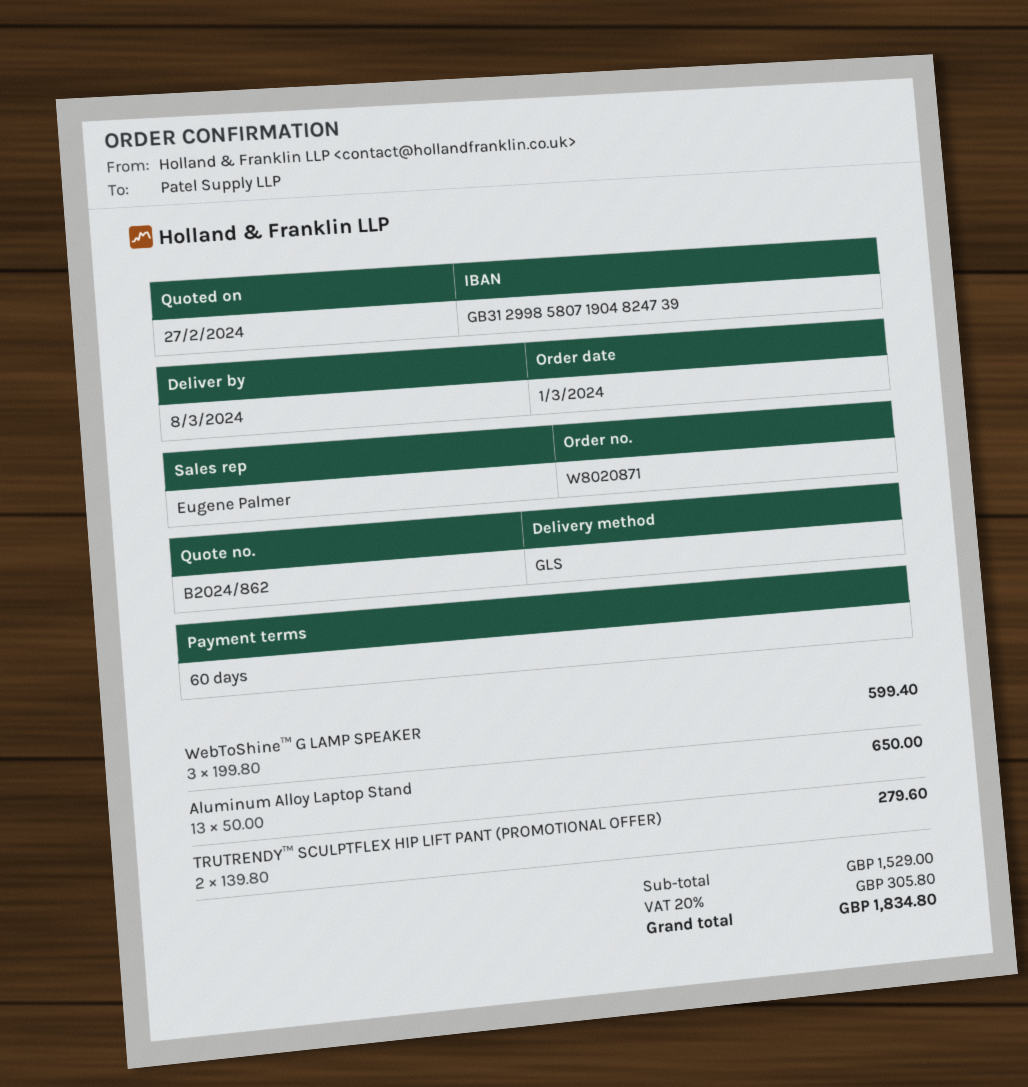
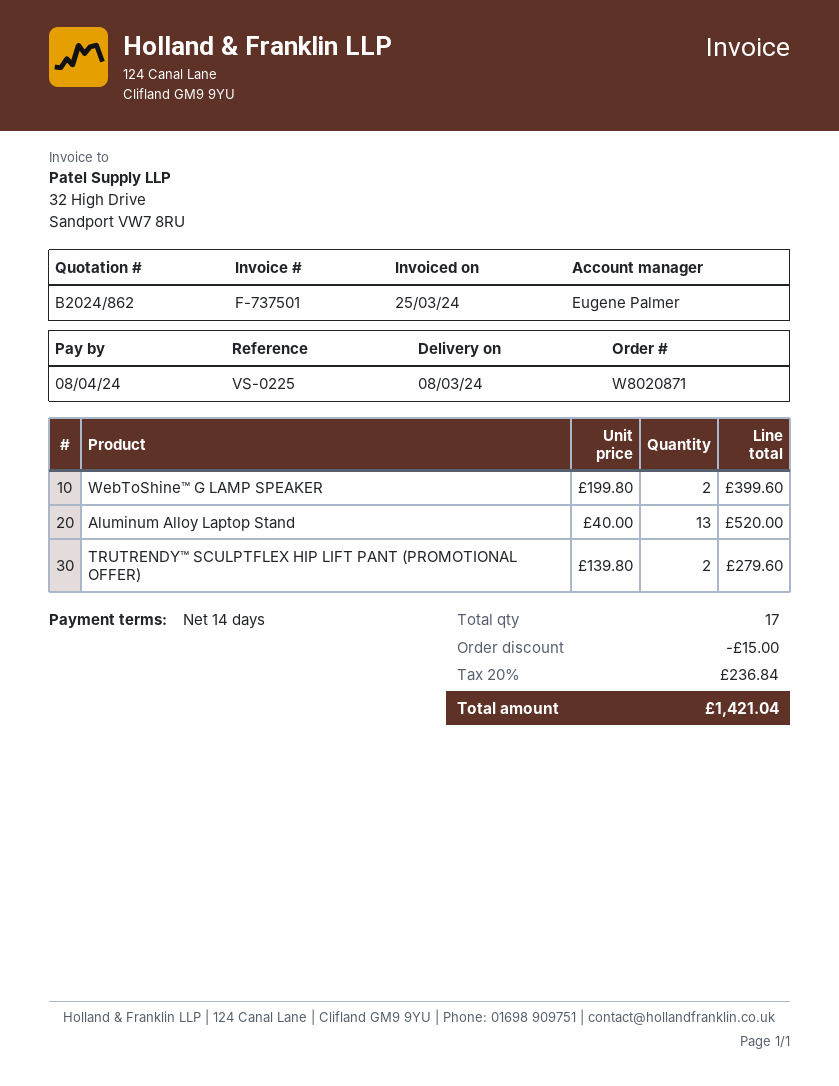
payment terms: 60 days -> 14 days
WebToShine™ G LAMP SPEAKER: 3 x 199.80 = 599.40 -> 2 x 199.80 = 399.60
Aluminum Alloy Laptop Stand: 13 x 50.00 = 650.00 -> 13 x 40.00 = 520.00
discount: none -> 15.00
tax: 20% = 305.80 -> 20% = 236.84
total: 1834.80 -> 1421.04

